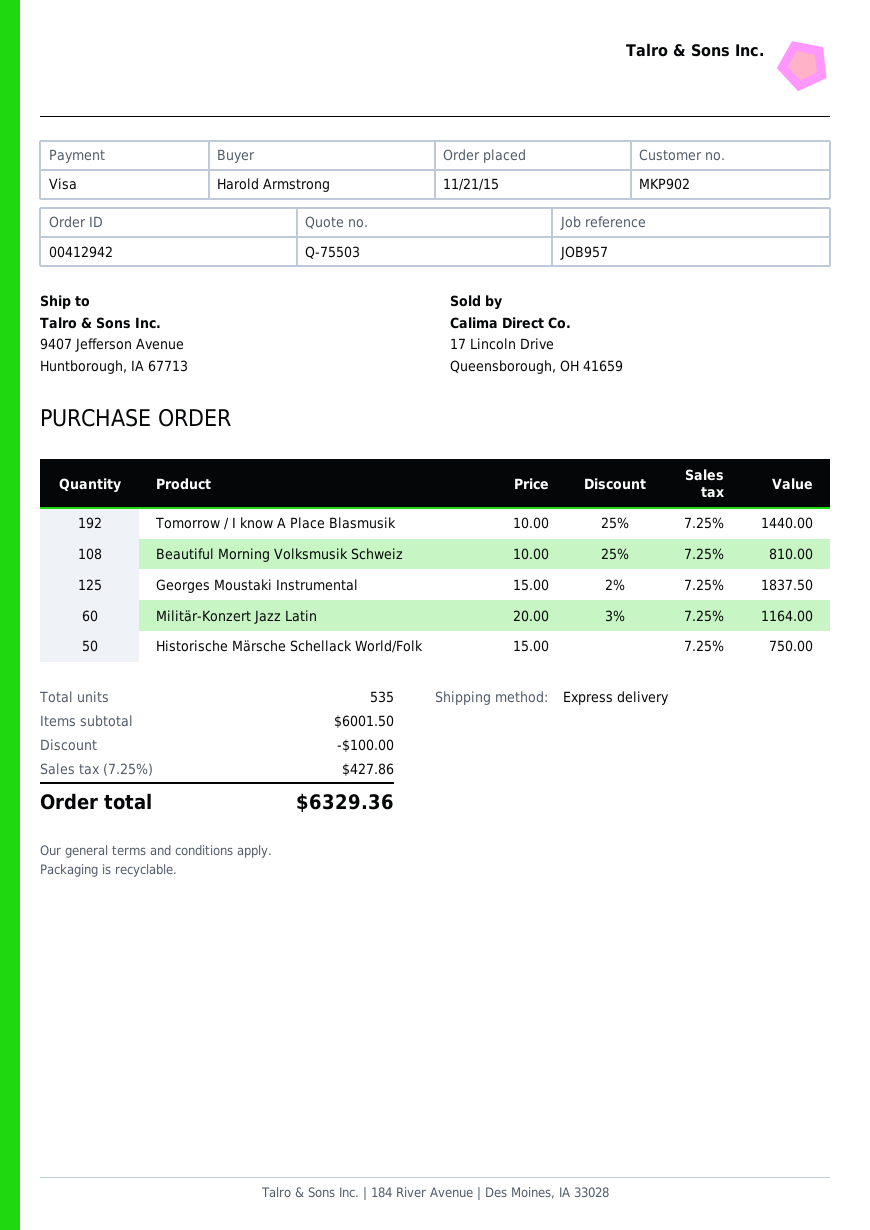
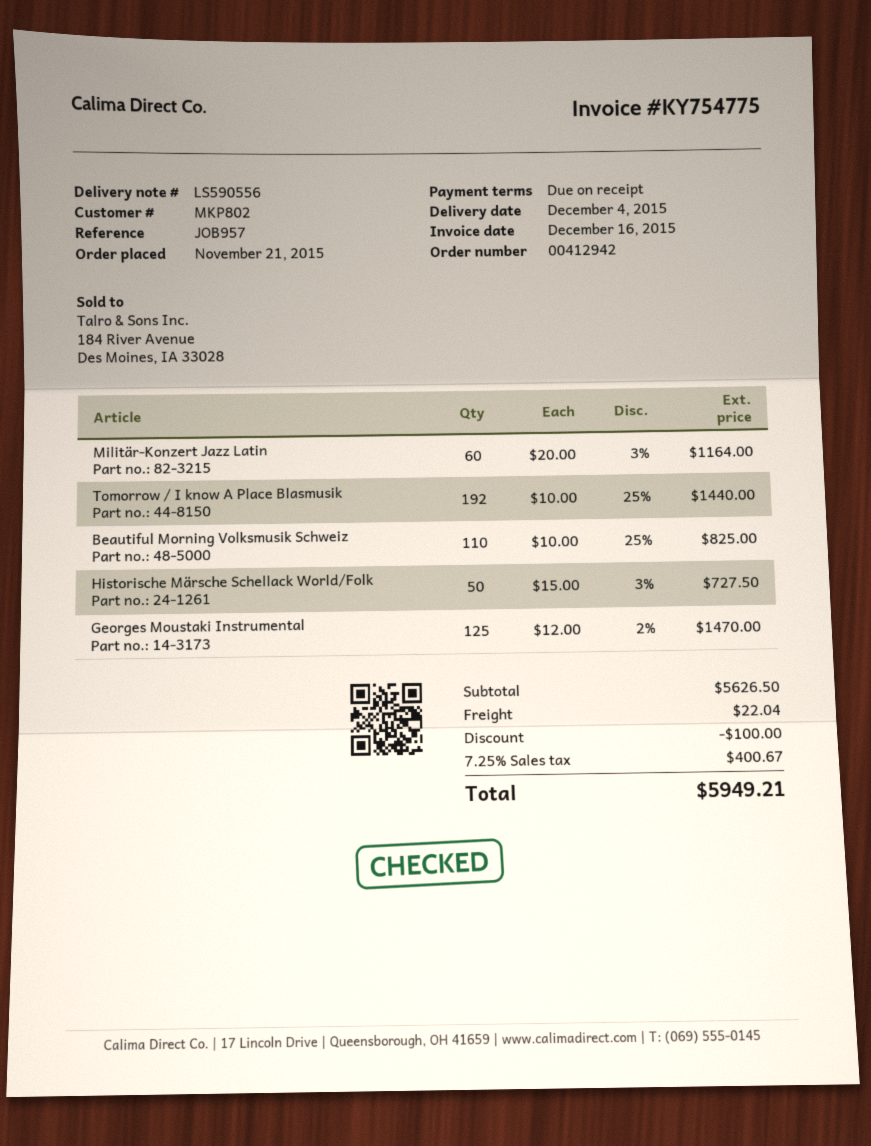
customer number: MKP902 -> MKP802
Beautiful Morning Volksmusik Schweiz: 108 x 10.00 - 25% = 810.00 -> 110 x 10.00 - 25% = 825.00
Georges Moustaki Instrumental: 125 x 15.00 - 2% = 1837.50 -> 125 x 12.00 - 2% = 1470.00
Historische Märsche Schellack World/Folk: 50 x 15.00 = 750.00 -> 50 x 15.00 - 3% = 727.50
subtotal: 6001.50 -> 5626.50
shipping: none -> 22.04
tax: 7.25% = 427.86 -> 7.25% = 400.67
total: 6329.36 -> 5949.21

